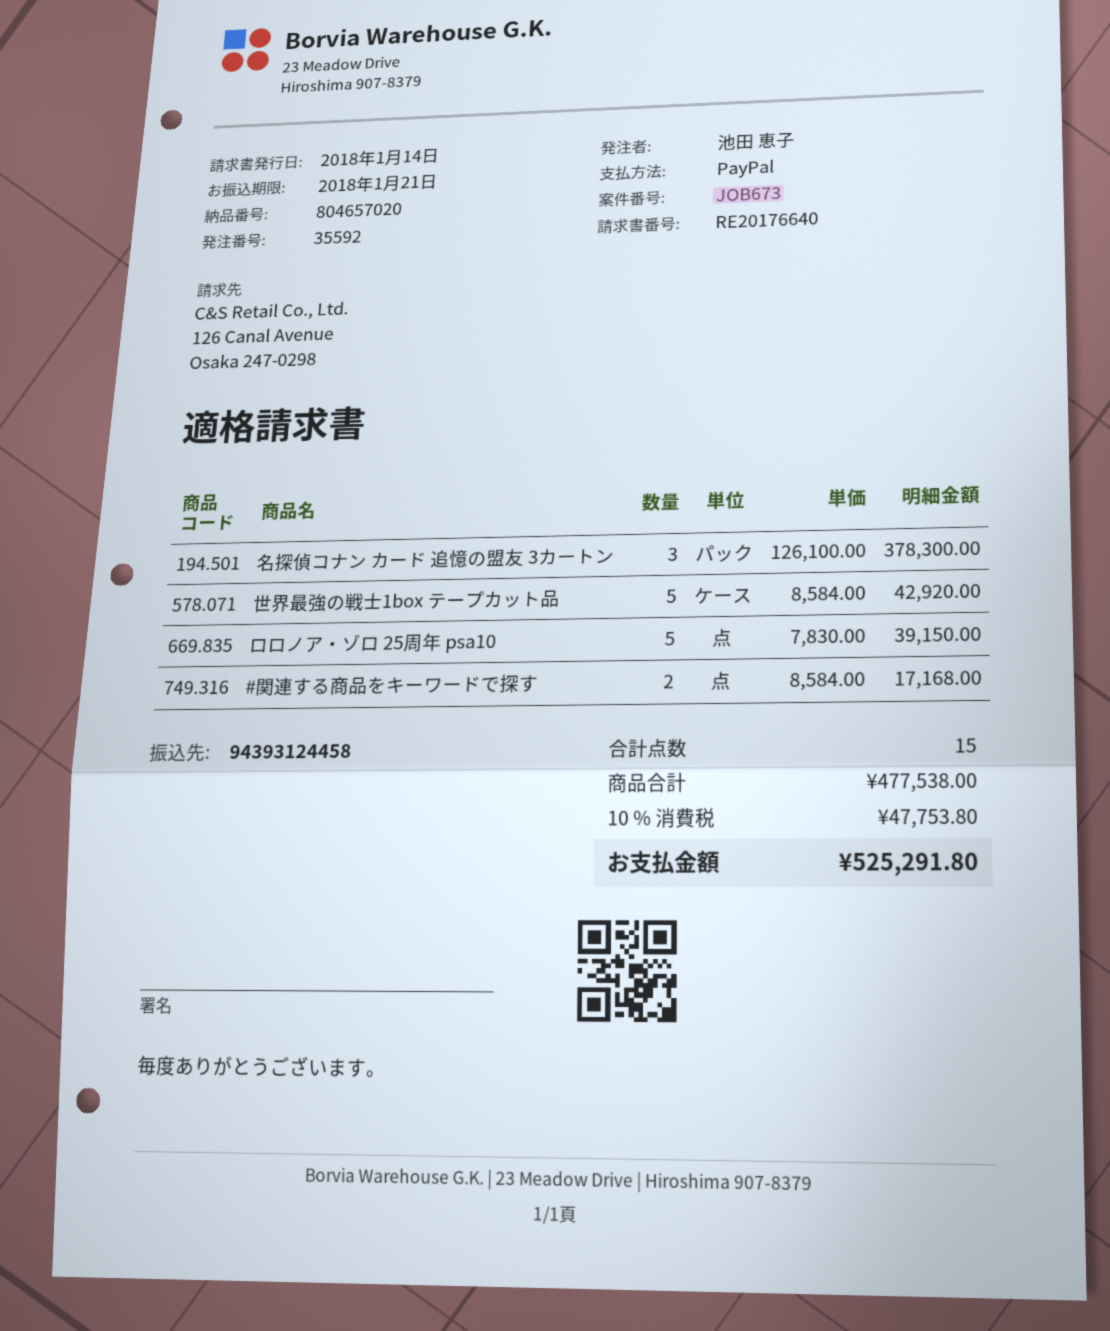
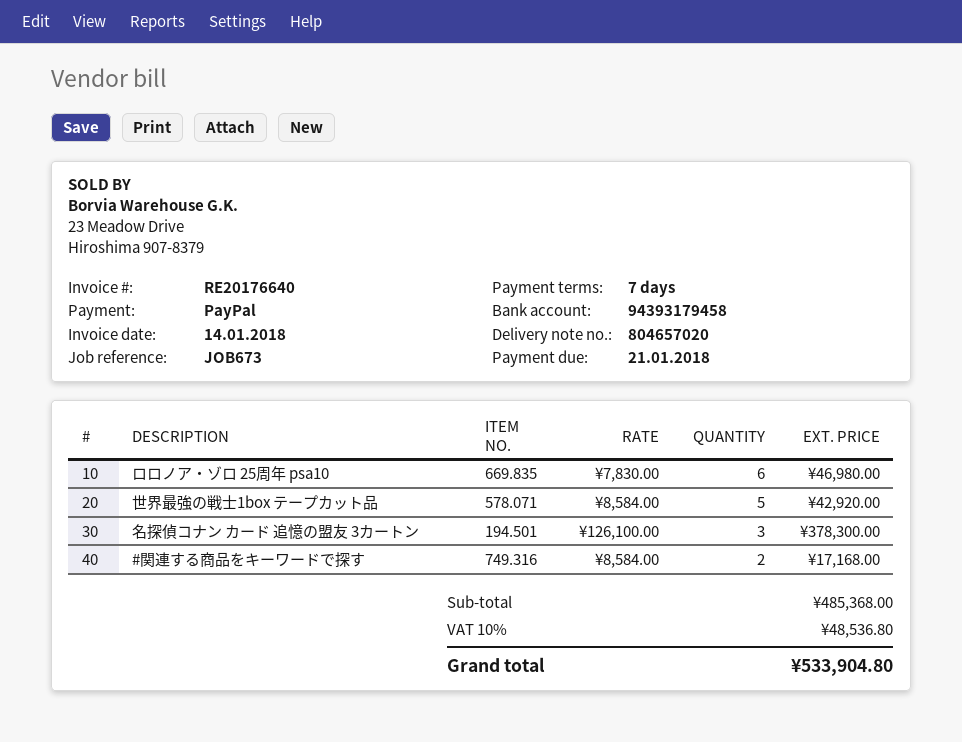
bank account: 94393124458 -> 94393179458
ロロノア・ゾロ 25周年 psa10: 5 x 7830.00 = 39150.00 -> 6 x 7830.00 = 46980.00
subtotal: 477538.00 -> 485368.00
tax: 10% = 47753.80 -> 10% = 48536.80
total: 525291.80 -> 533904.80

